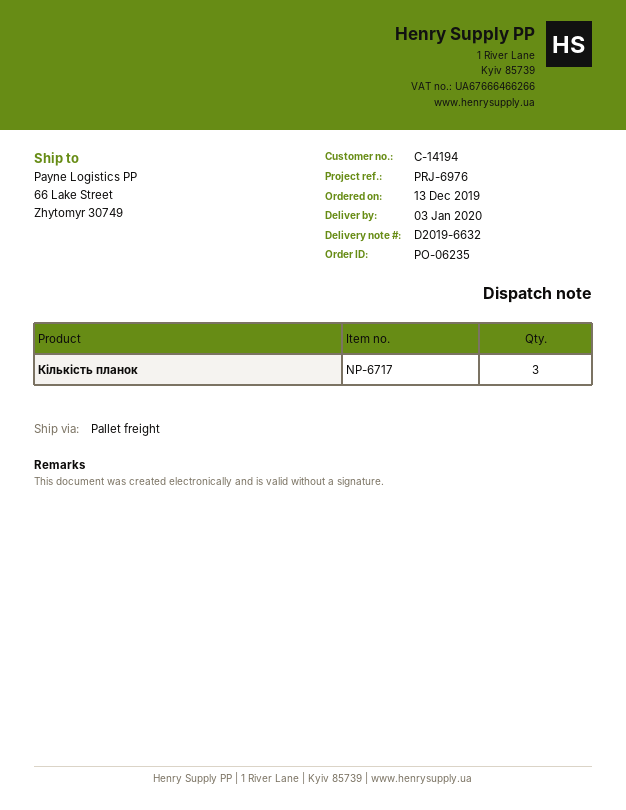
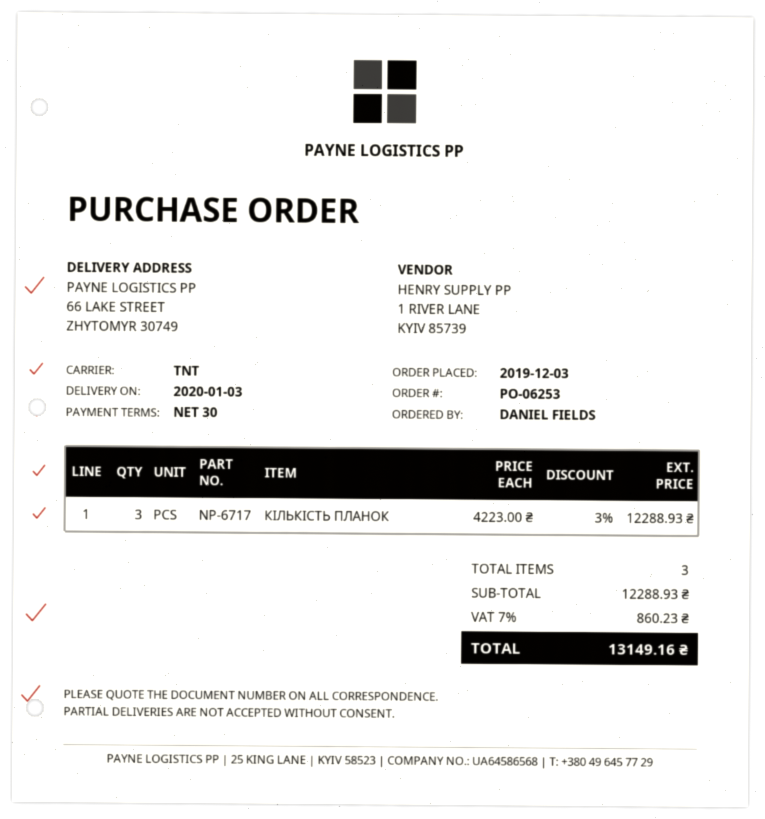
order number: PO-06235 -> PO-06253
order date: 2019-12-13 -> 2019-12-03
shipping method: pallet freight -> TNT

